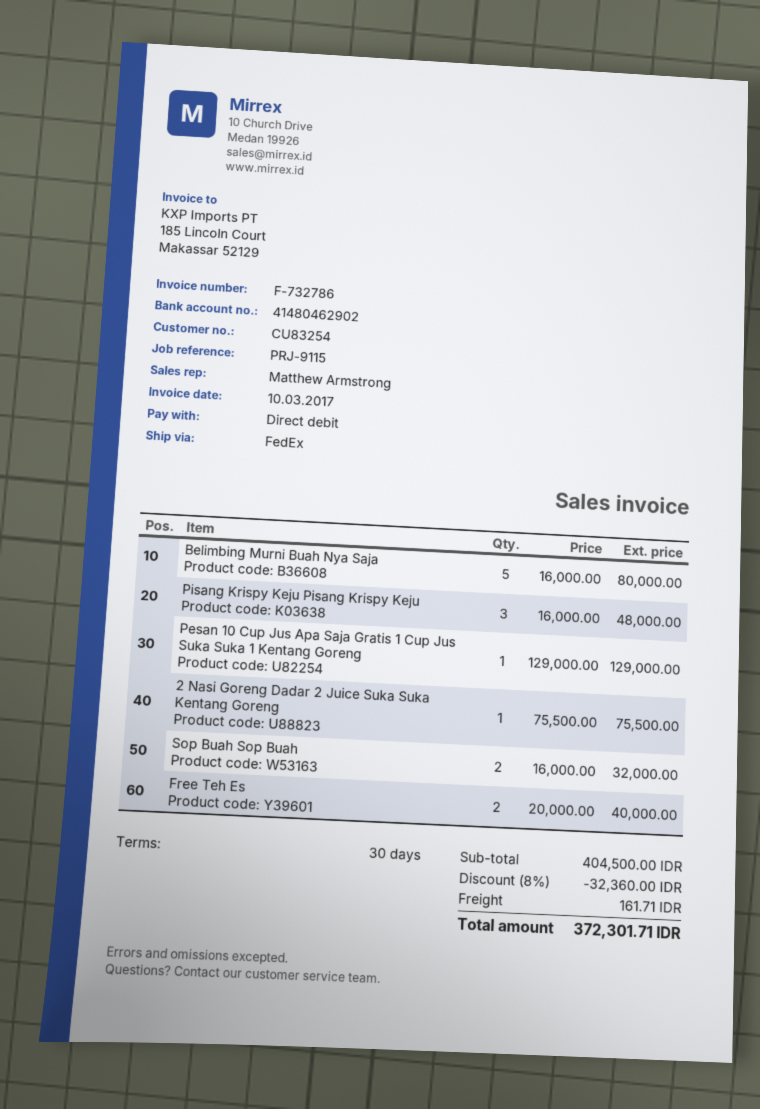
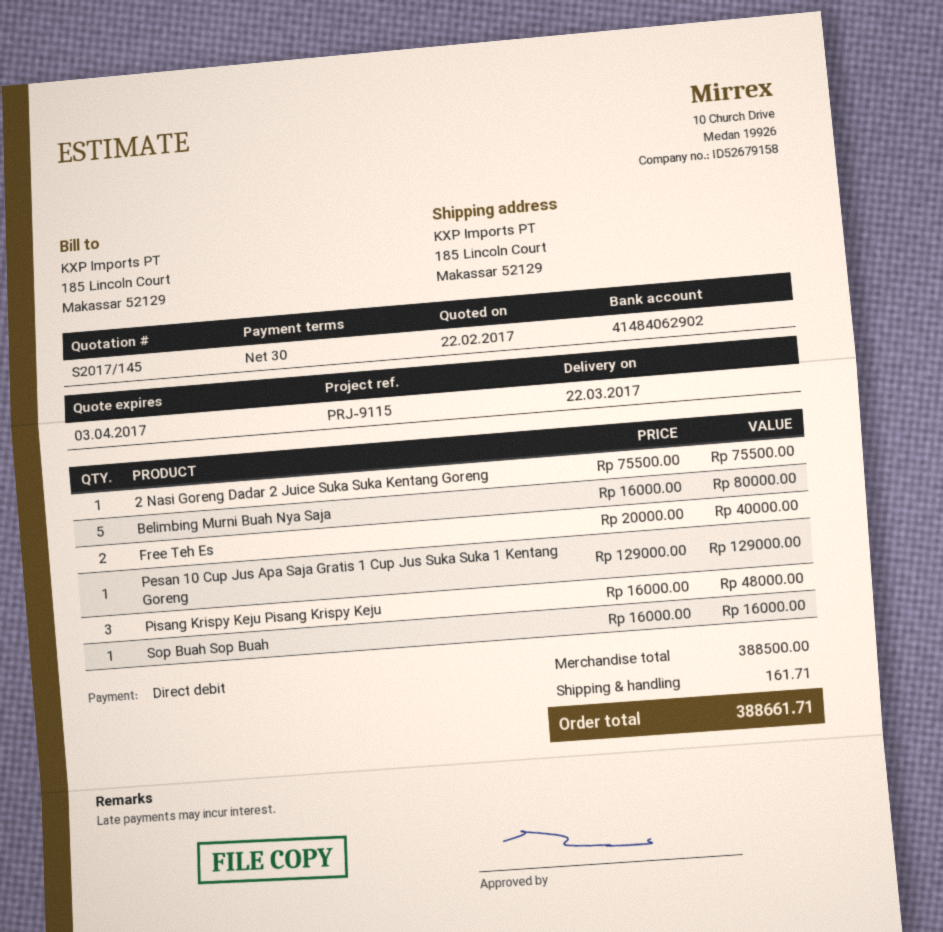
bank account: 41480462902 -> 41484062902
Sop Buah Sop Buah: 2 x 16000.00 = 32000.00 -> 1 x 16000.00 = 16000.00
subtotal: 404500.00 -> 388500.00
discount: 8% = 32360.00 -> none
total: 372301.71 -> 388661.71

